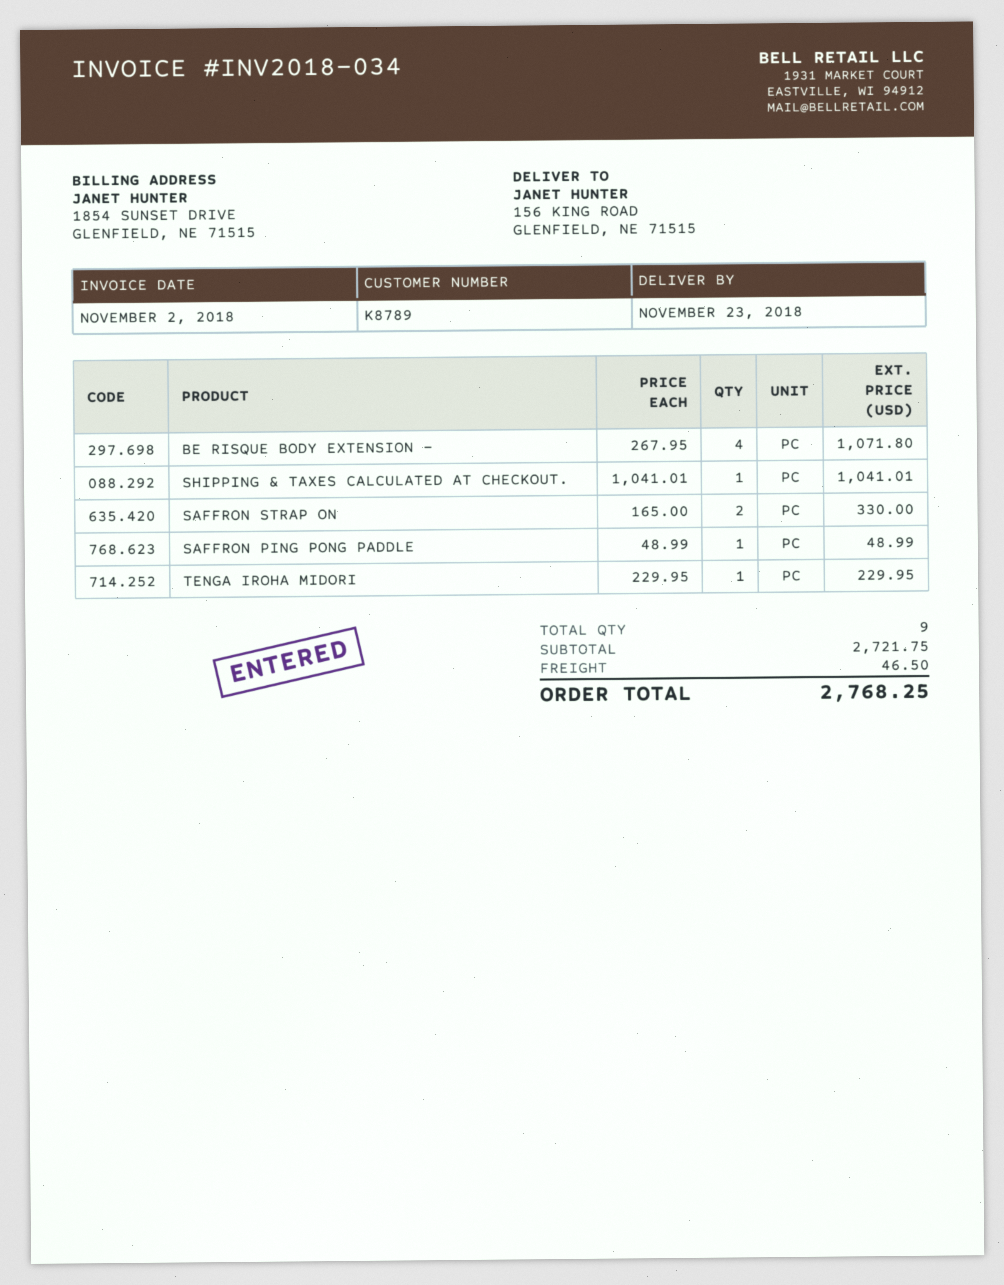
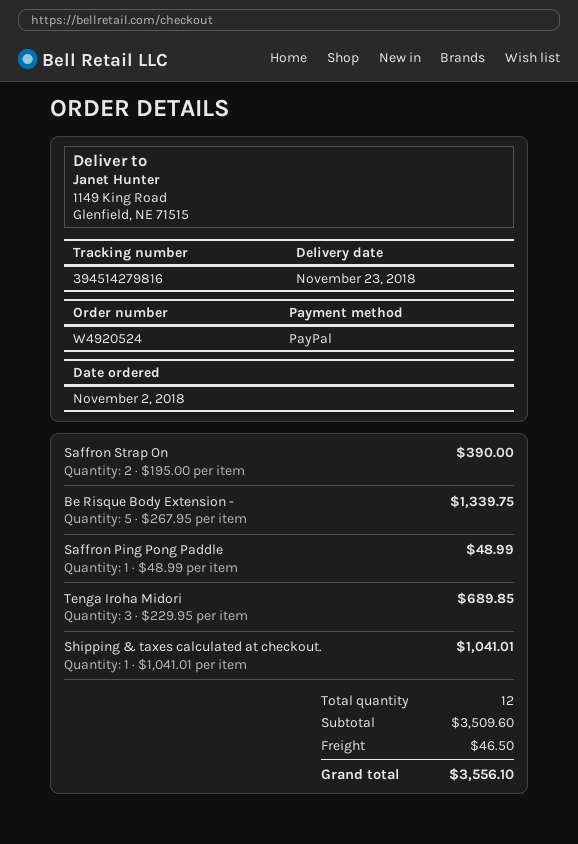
ship to: 156 KING ROAD, GLENFIELD, NE 71515 -> 1149 King Road, Glenfield, NE 71515
BE RISQUE BODY EXTENSION -: 4 x 267.95 = 1071.80 -> 5 x 267.95 = 1339.75
SAFFRON STRAP ON: 2 x 165.00 = 330.00 -> 2 x 195.00 = 390.00
TENGA IROHA MIDORI: 1 x 229.95 = 229.95 -> 3 x 229.95 = 689.85
total quantity: 9 -> 12
subtotal: 2721.75 -> 3509.60
total: 2768.25 -> 3556.10

